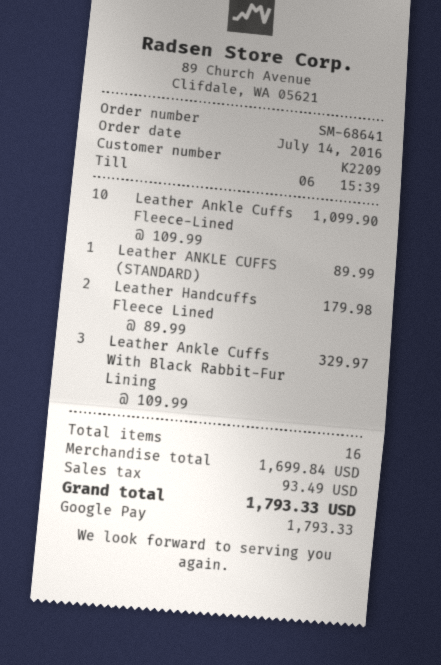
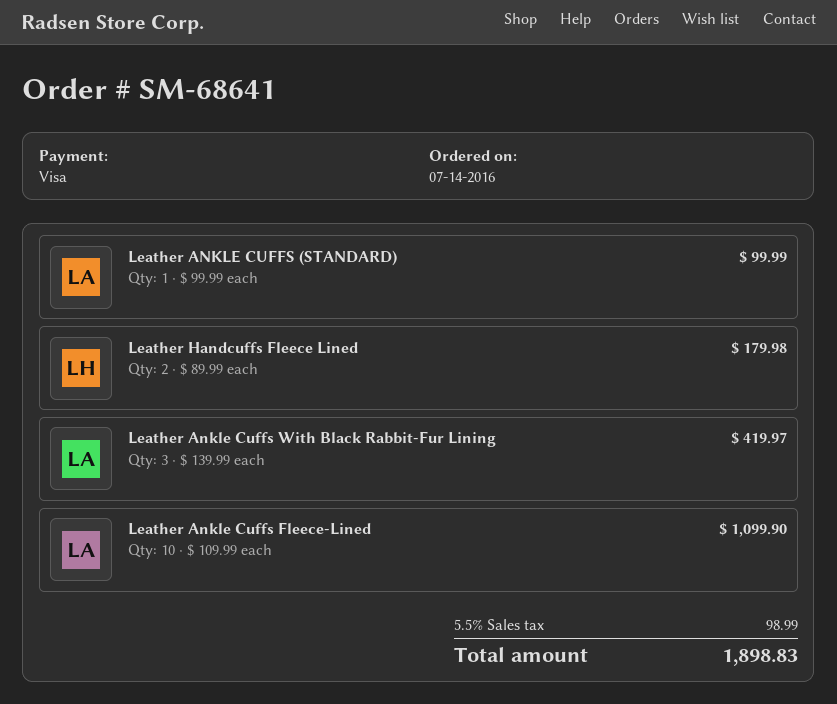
payment method: Google Pay -> Visa
Leather ANKLE CUFFS (STANDARD): 1 x 89.99 = 89.99 -> 1 x 99.99 = 99.99
Leather Ankle Cuffs With Black Rabbit-Fur Lining: 3 x 109.99 = 329.97 -> 3 x 139.99 = 419.97
tax: 93.49 -> 98.99
total: 1793.33 -> 1898.83

